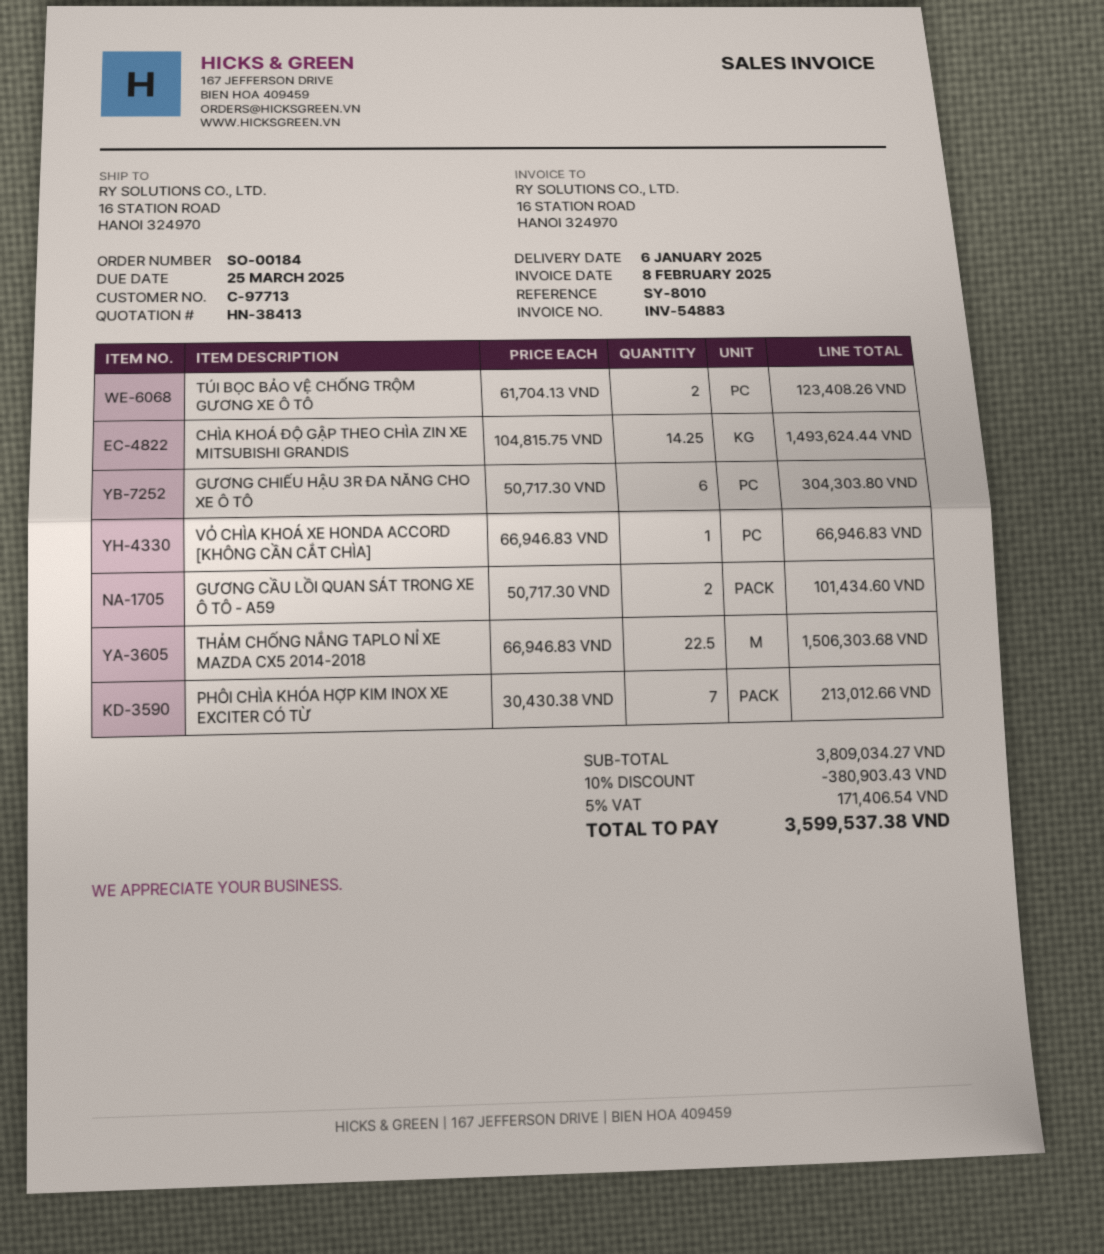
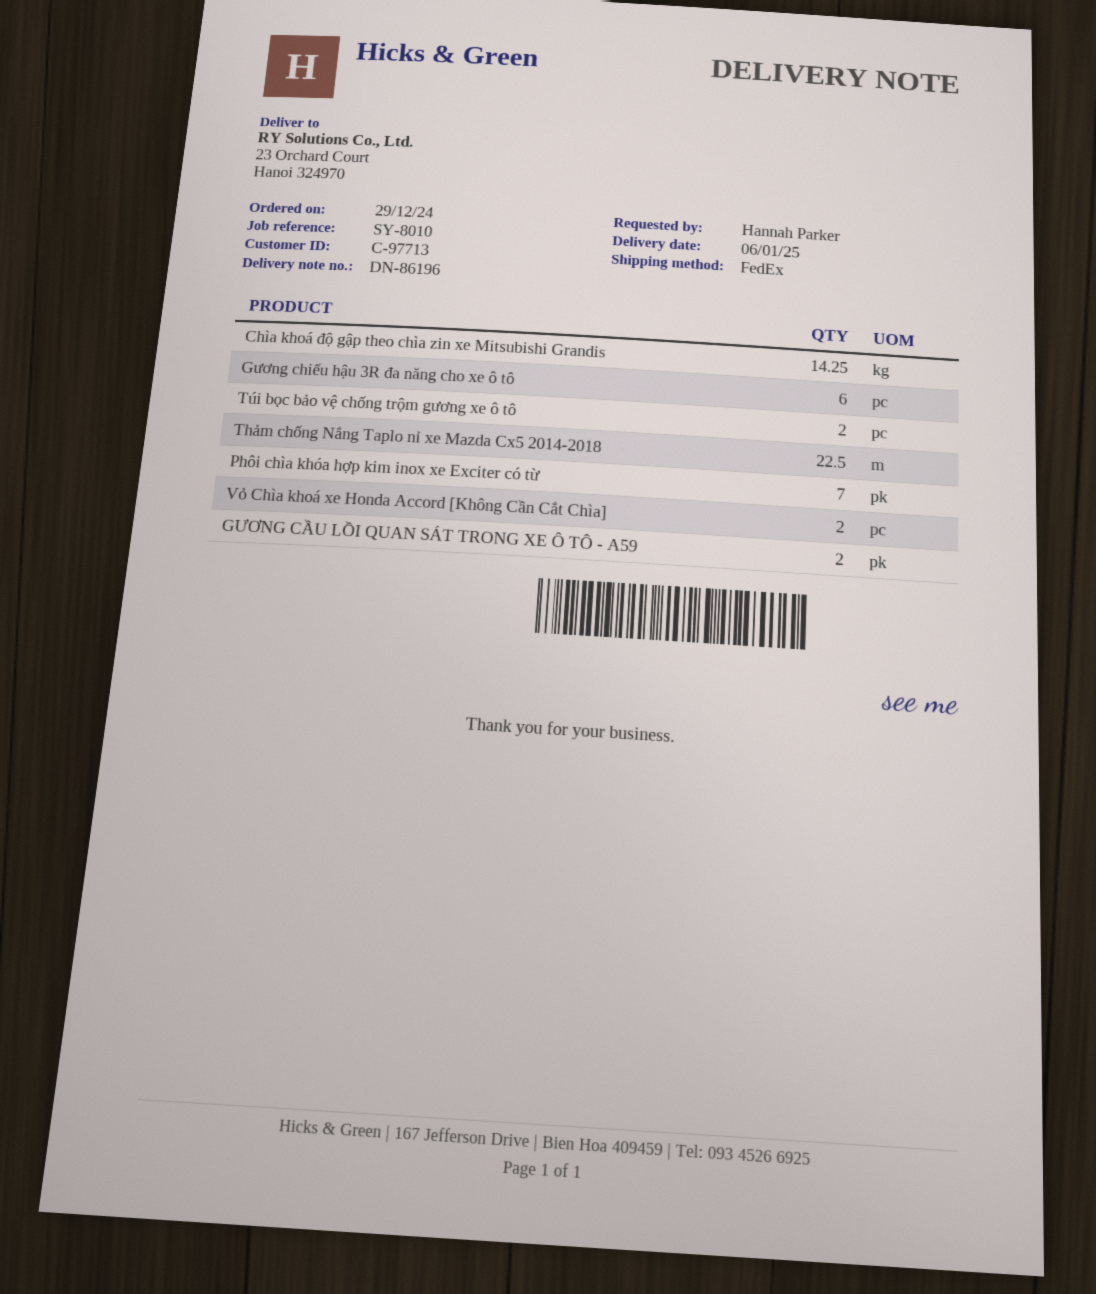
ship to: 16 STATION ROAD, HANOI 324970 -> 23 Orchard Court, Hanoi 324970
VỎ CHÌA KHOÁ XE HONDA ACCORD [KHÔNG CẦN CẮT CHÌA]: 1 -> 2

